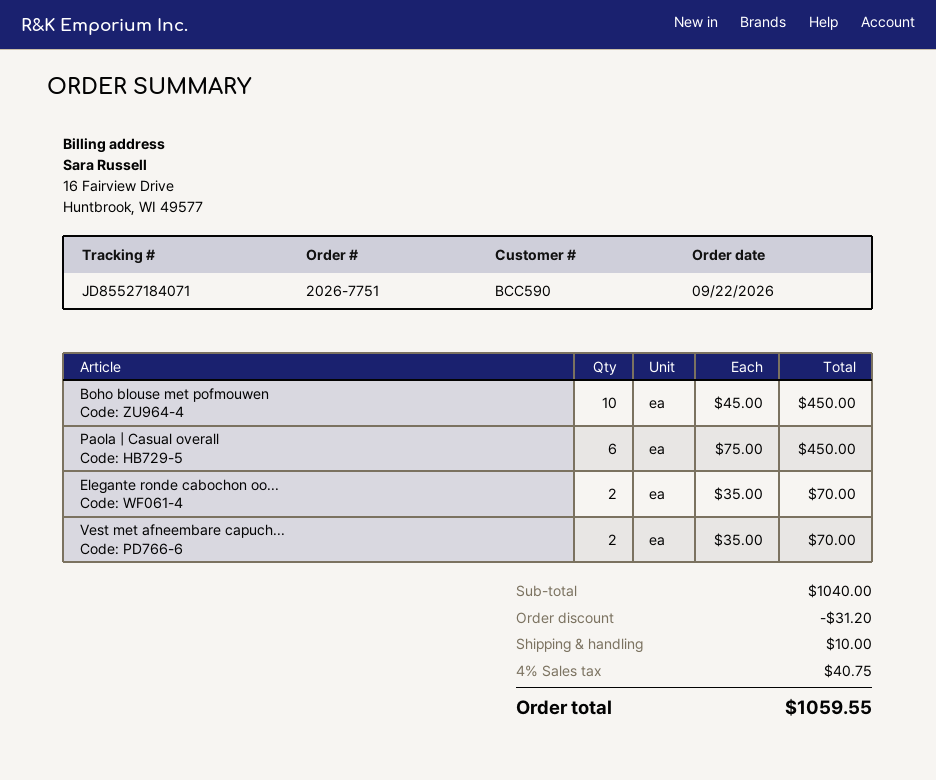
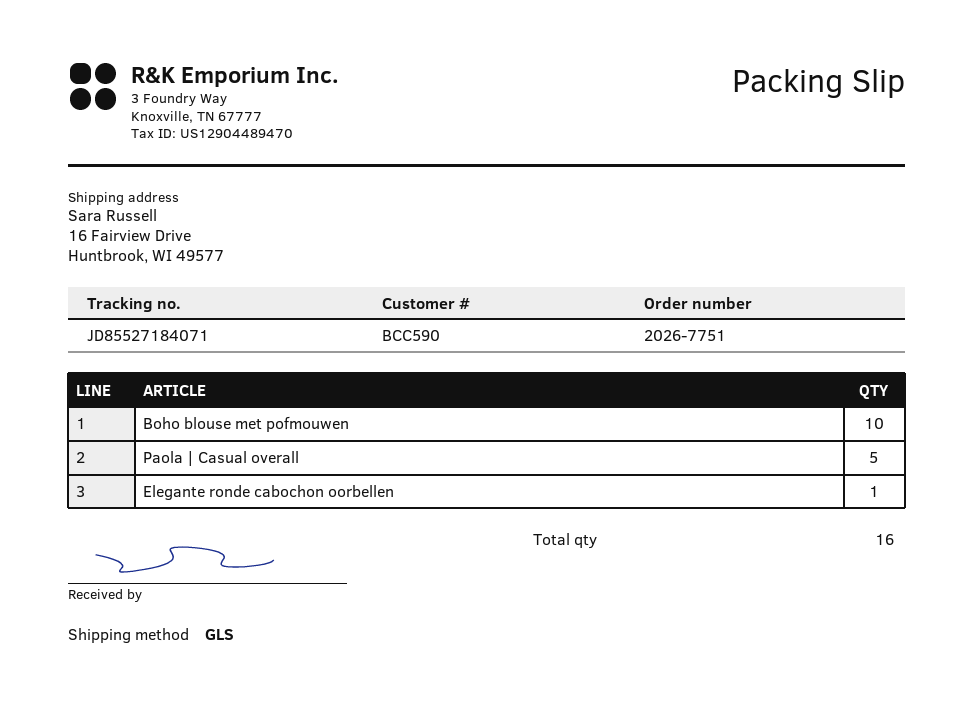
Paola | Casual overall: 6 -> 5
Elegante ronde cabochon oo...: 2 -> 1
Vest met afneembare capuch...: 2 -> none

